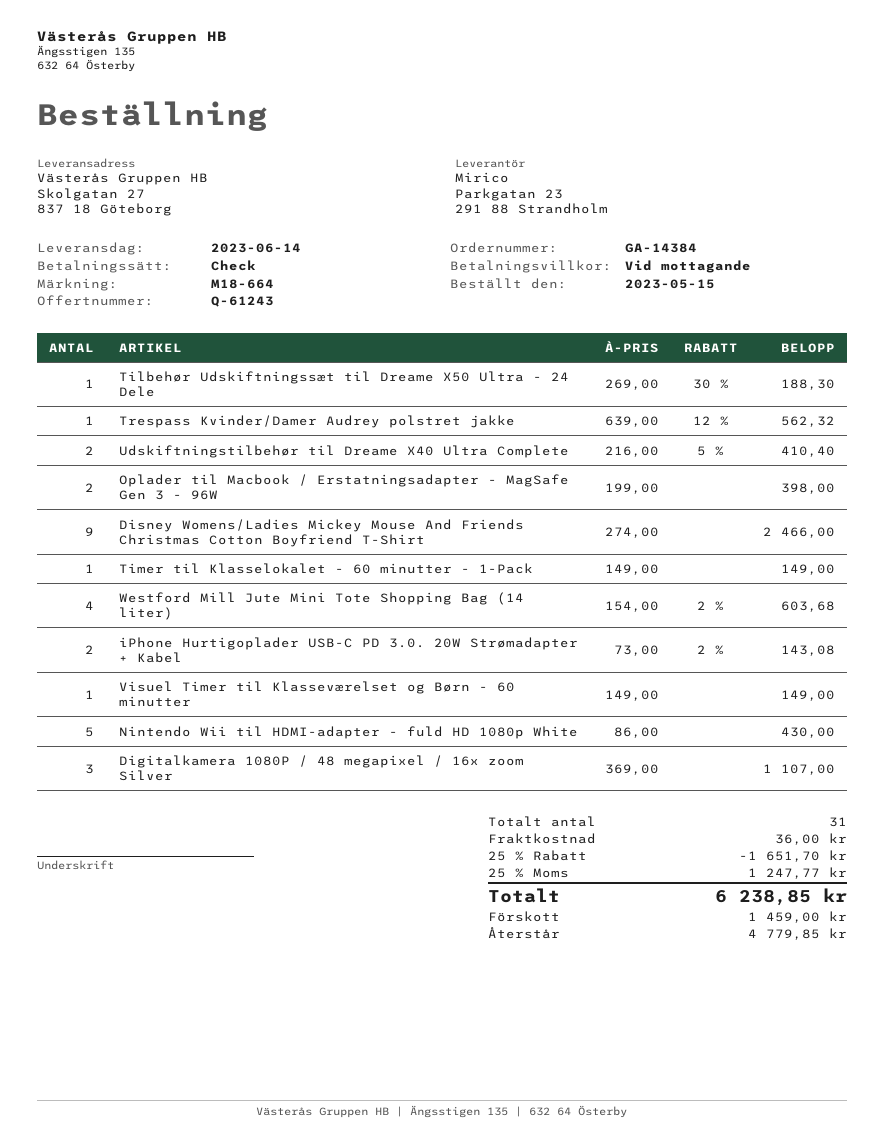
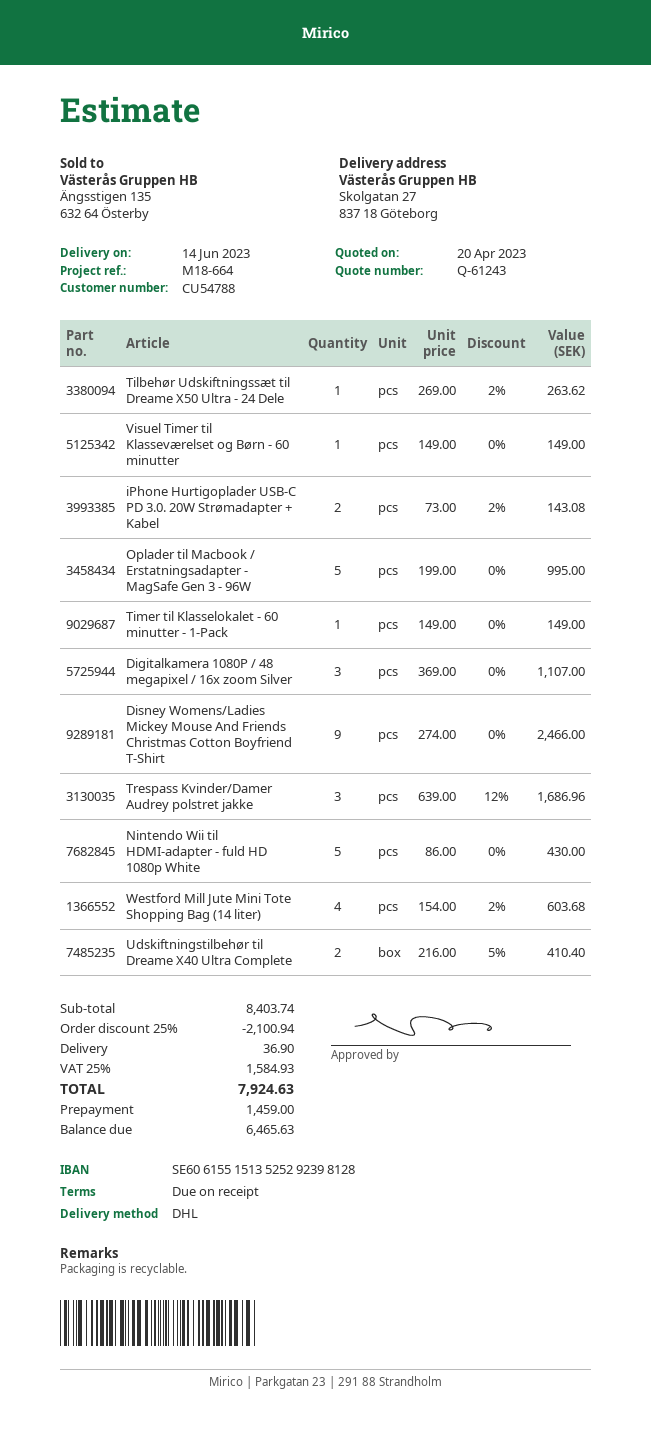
Tilbehør Udskiftningssæt til Dreame X50 Ultra - 24 Dele: 1 x 269.00 - 30% = 188.30 -> 1 x 269.00 - 2% = 263.62
Trespass Kvinder/Damer Audrey polstret jakke: 1 x 639.00 - 12% = 562.32 -> 3 x 639.00 - 12% = 1686.96
Oplader til Macbook / Erstatningsadapter - MagSafe Gen 3 - 96W: 2 x 199.00 = 398.00 -> 5 x 199.00 = 995.00
discount: 25% = 1651.70 -> 25% = 2100.94
shipping: 36.00 -> 36.90
tax: 25% = 1247.77 -> 25% = 1584.93
total: 6238.85 -> 7924.63
balance: 4779.85 -> 6465.63

